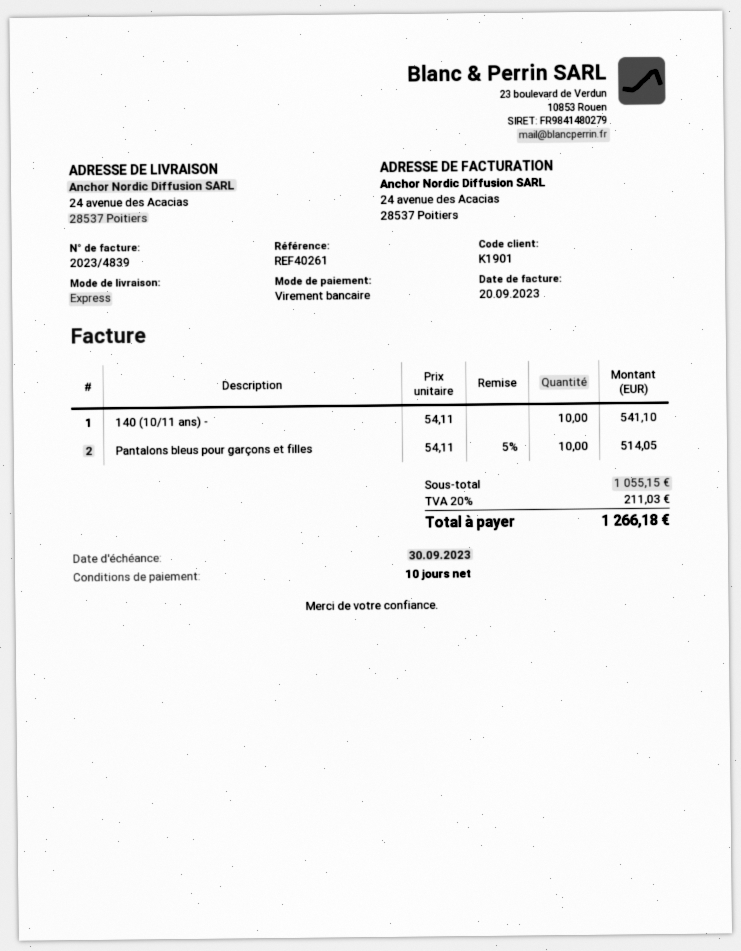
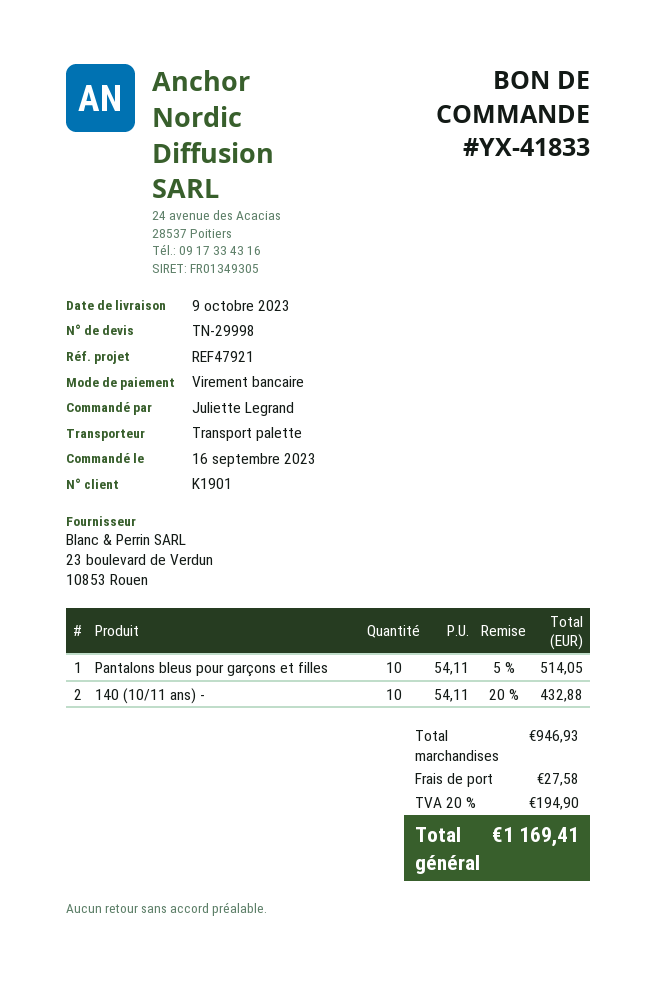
reference: REF40261 -> REF47921
shipping method: express -> pallet freight
140 (10/11 ans) -: 10 x 54.11 = 541.10 -> 10 x 54.11 - 20% = 432.88
subtotal: 1055.15 -> 946.93
shipping: none -> 27.58
tax: 20% = 211.03 -> 20% = 194.90
total: 1266.18 -> 1169.41

